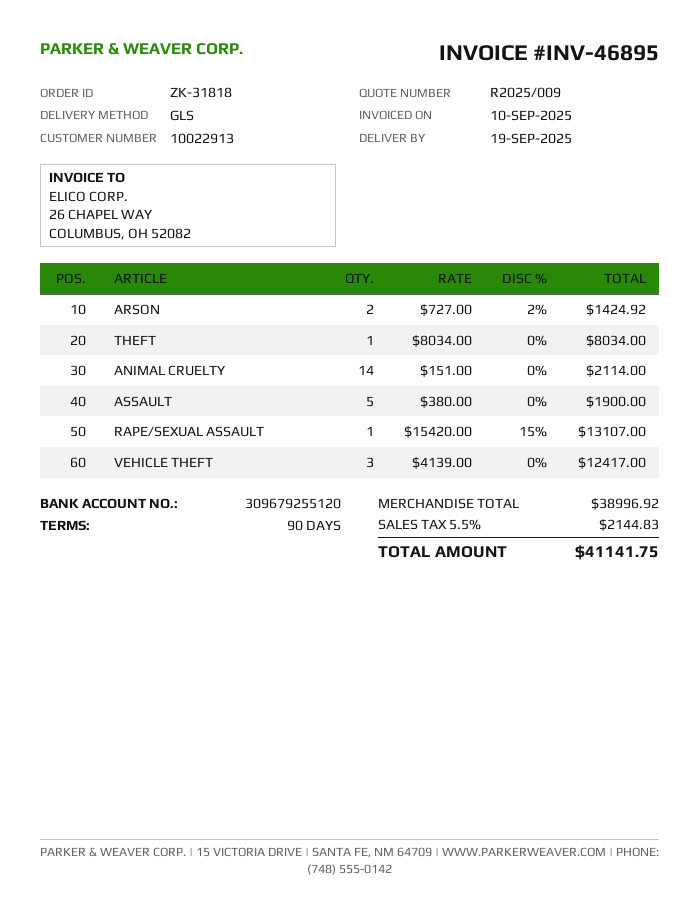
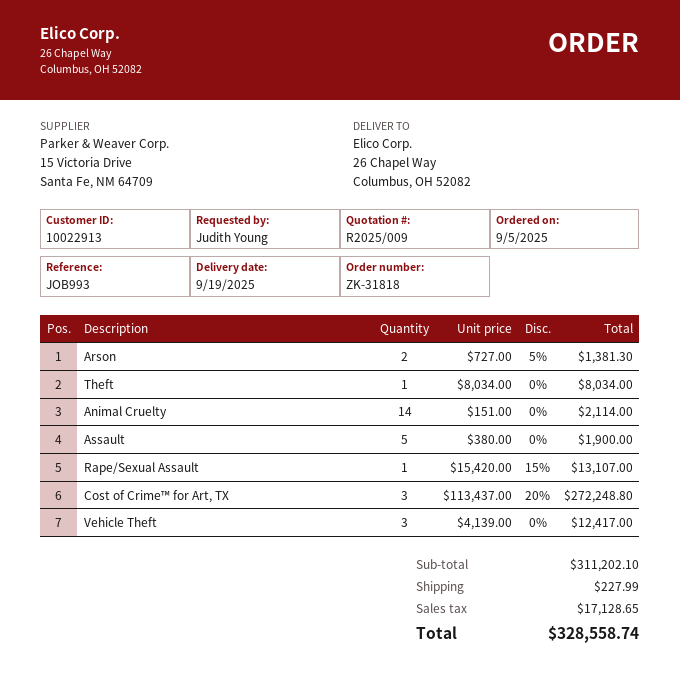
ARSON: 2 x 727.00 - 2% = 1424.92 -> 2 x 727.00 - 5% = 1381.30
Cost of Crime™ for Art, TX: none -> 3 x 113437.00 - 20% = 272248.80
subtotal: 38996.92 -> 311202.10
shipping: none -> 227.99
tax: 2144.83 -> 17128.65
total: 41141.75 -> 328558.74

